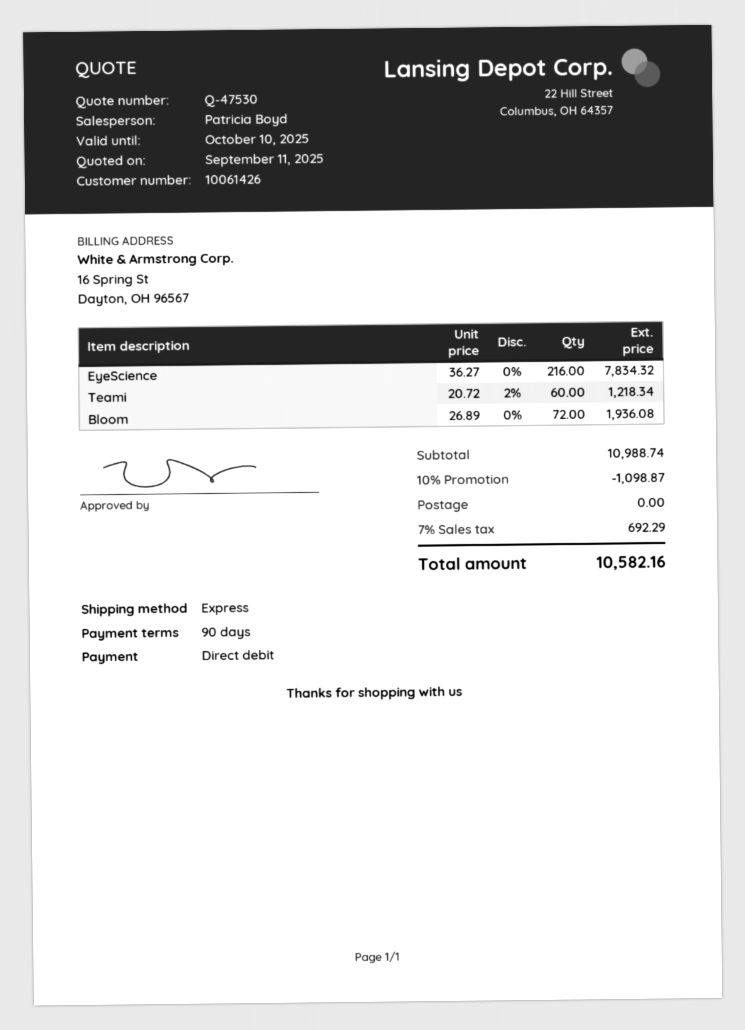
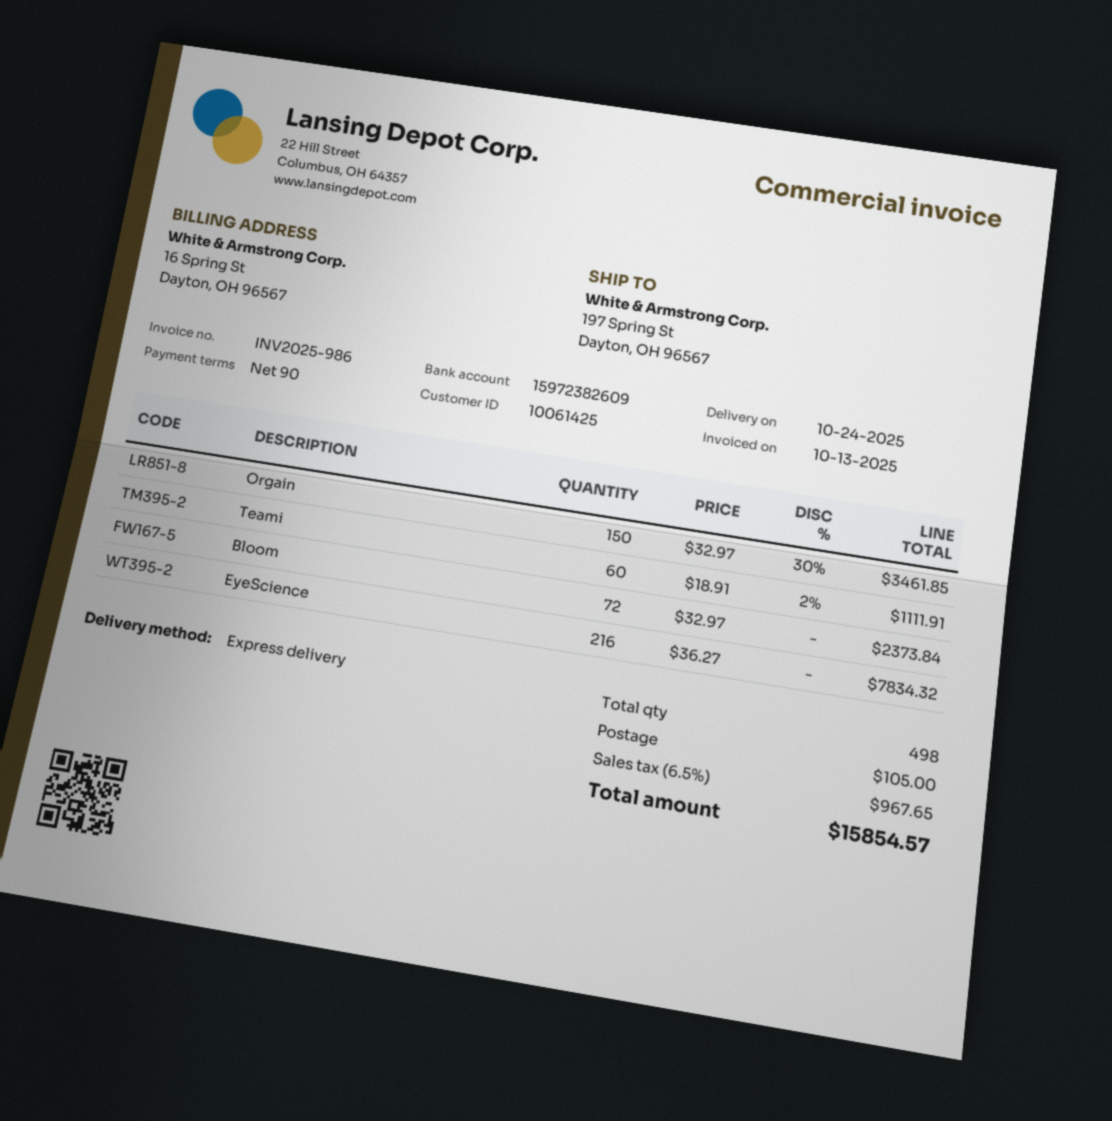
customer number: 10061426 -> 10061425
Teami: 60 x 20.72 - 2% = 1218.34 -> 60 x 18.91 - 2% = 1111.91
Bloom: 72 x 26.89 = 1936.08 -> 72 x 32.97 = 2373.84
Orgain: none -> 150 x 32.97 - 30% = 3461.85
discount: 10% = 1098.87 -> none
shipping: 0.00 -> 105.00
tax: 7% = 692.29 -> 6.5% = 967.65
total: 10582.16 -> 15854.57

